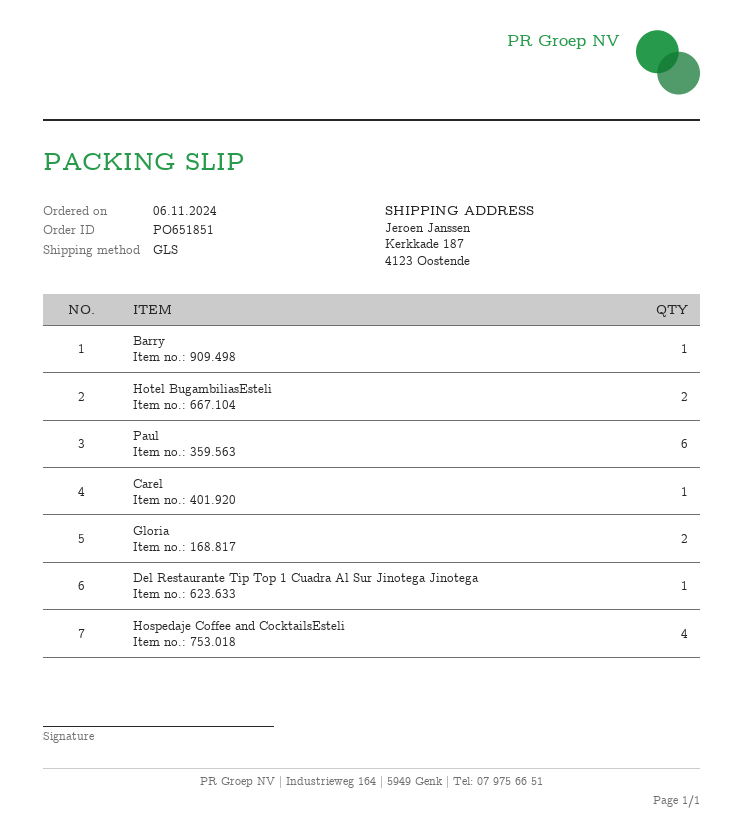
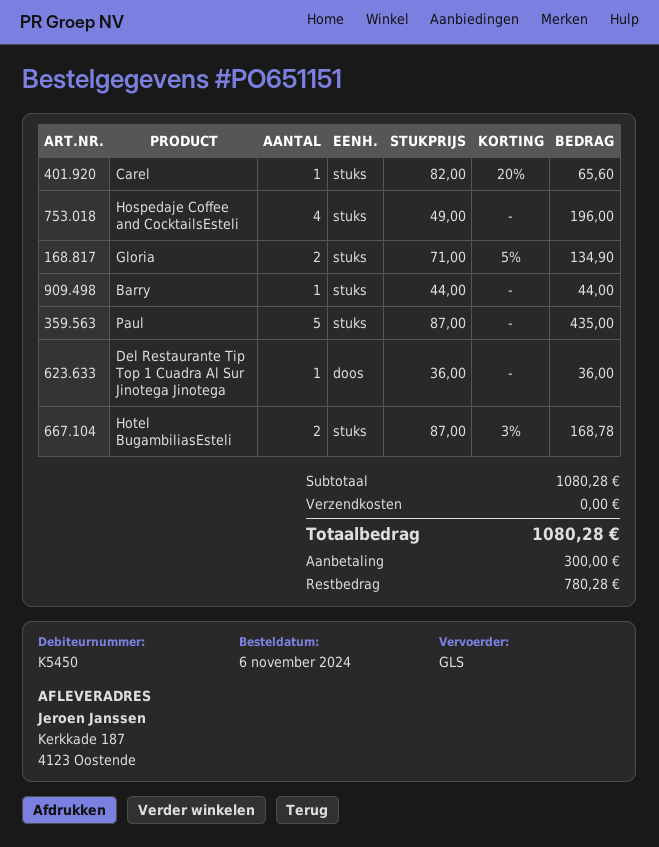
order number: PO651851 -> PO651151
Paul: 6 -> 5

